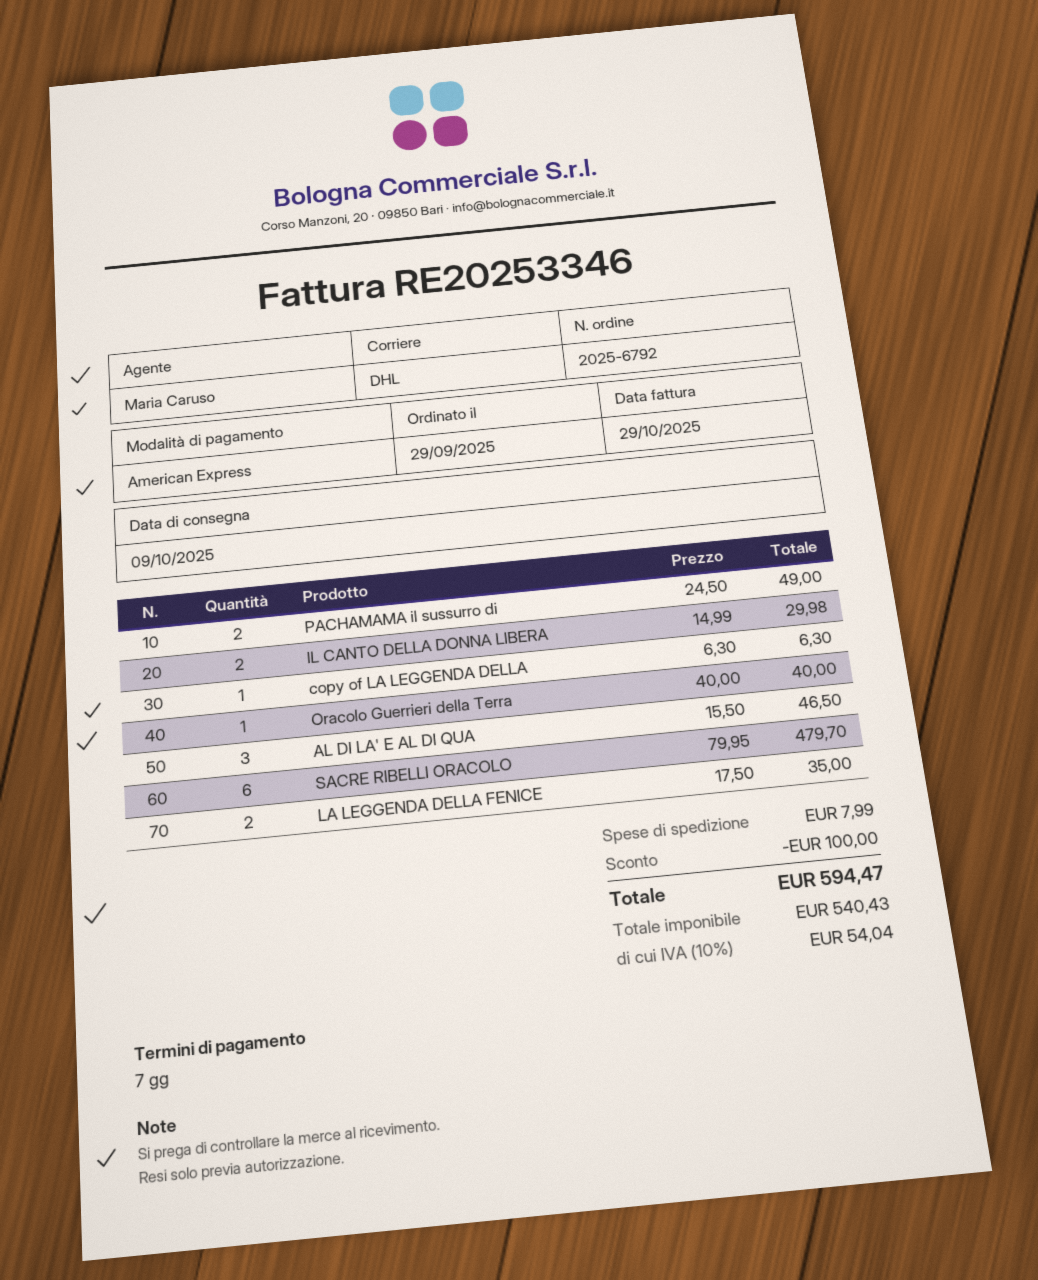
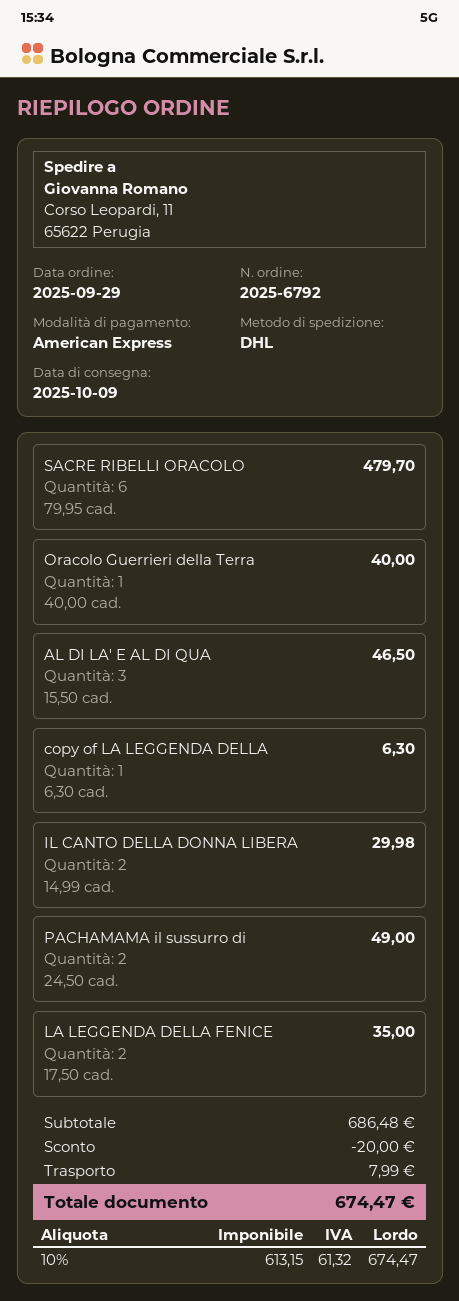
discount: 100.00 -> 20.00
net: 540.43 -> 613.15
tax: 10% = 54.04 -> 10% = 61.32
total: 594.47 -> 674.47

